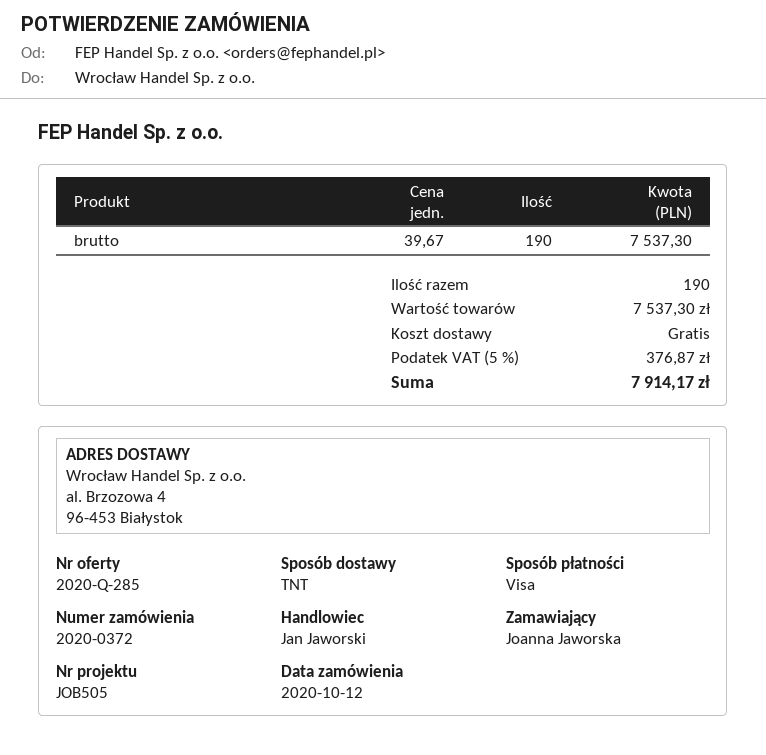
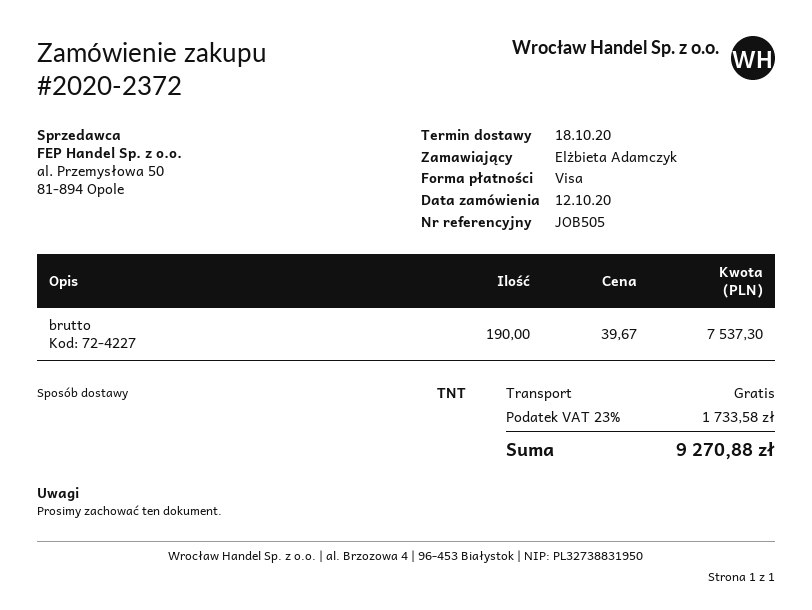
order number: 2020-0372 -> 2020-2372
ordered by: Joanna Jaworska -> Elżbieta Adamczyk
tax: 5% = 376.87 -> 23% = 1733.58
total: 7914.17 -> 9270.88

